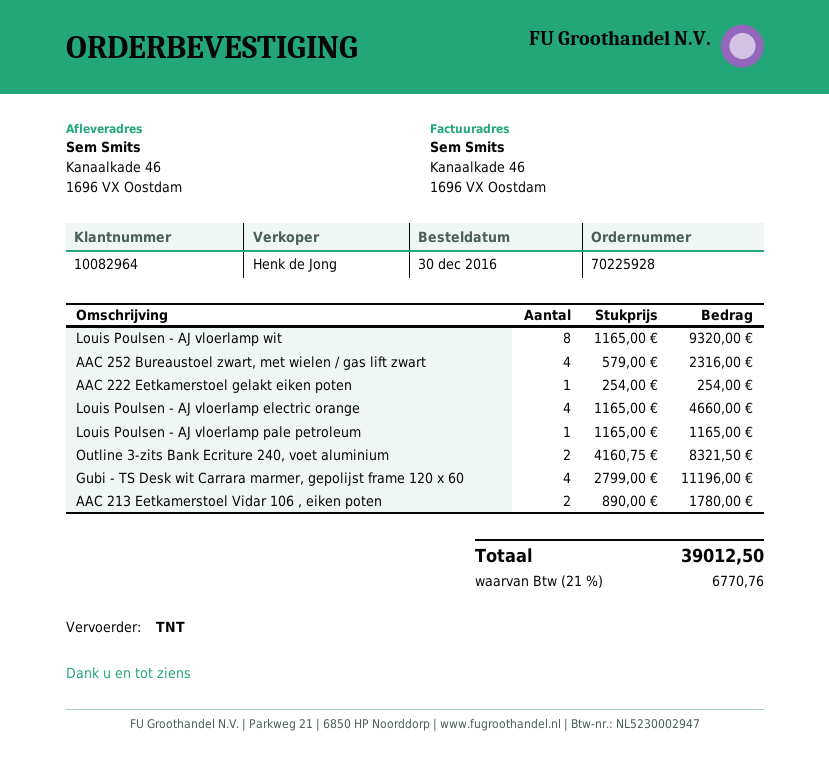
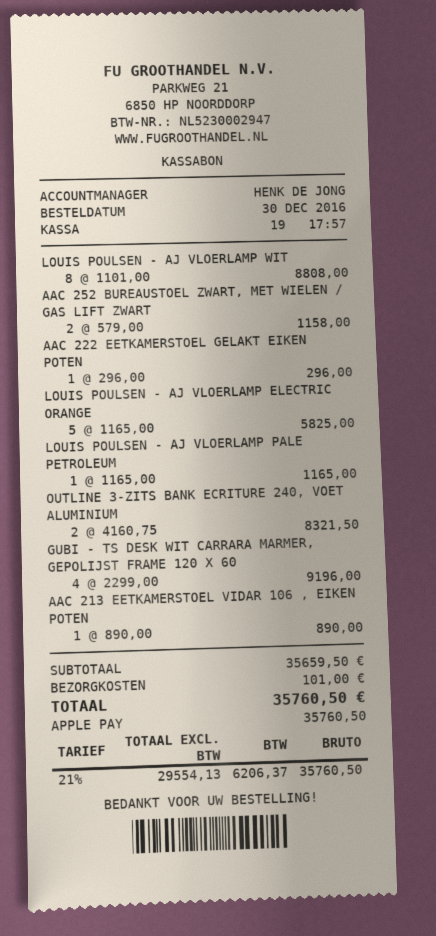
Louis Poulsen - AJ vloerlamp wit: 8 x 1165.00 = 9320.00 -> 8 x 1101.00 = 8808.00
AAC 252 Bureaustoel zwart, met wielen / gas lift zwart: 4 x 579.00 = 2316.00 -> 2 x 579.00 = 1158.00
AAC 222 Eetkamerstoel gelakt eiken poten: 1 x 254.00 = 254.00 -> 1 x 296.00 = 296.00
Louis Poulsen - AJ vloerlamp electric orange: 4 x 1165.00 = 4660.00 -> 5 x 1165.00 = 5825.00
Gubi - TS Desk wit Carrara marmer, gepolijst frame 120 x 60: 4 x 2799.00 = 11196.00 -> 4 x 2299.00 = 9196.00
AAC 213 Eetkamerstoel Vidar 106 , eiken poten: 2 x 890.00 = 1780.00 -> 1 x 890.00 = 890.00
shipping: none -> 101.00
tax: 21% = 6770.76 -> 21% = 6206.37
total: 39012.50 -> 35760.50

